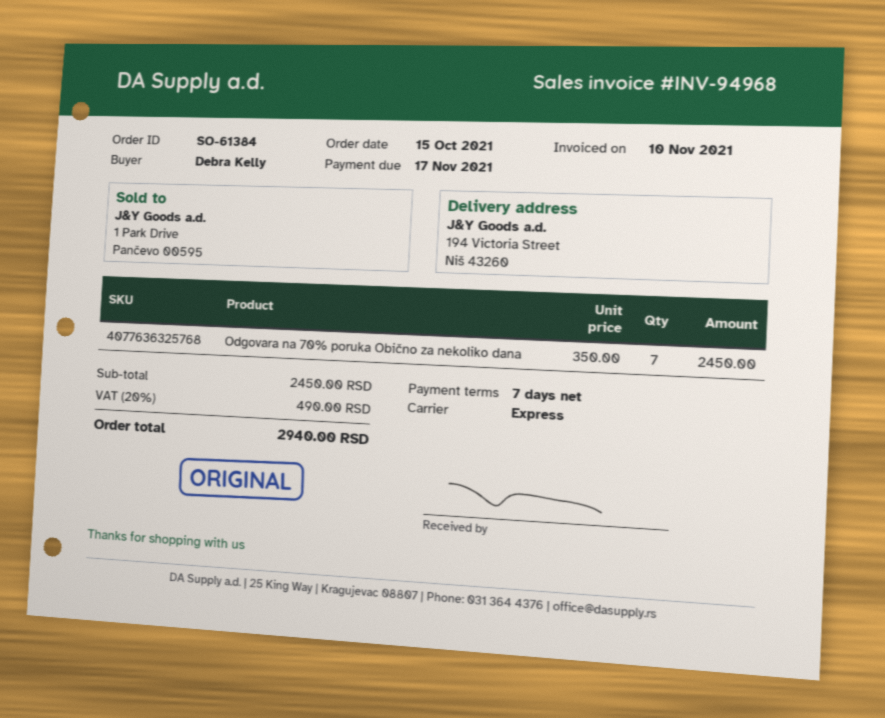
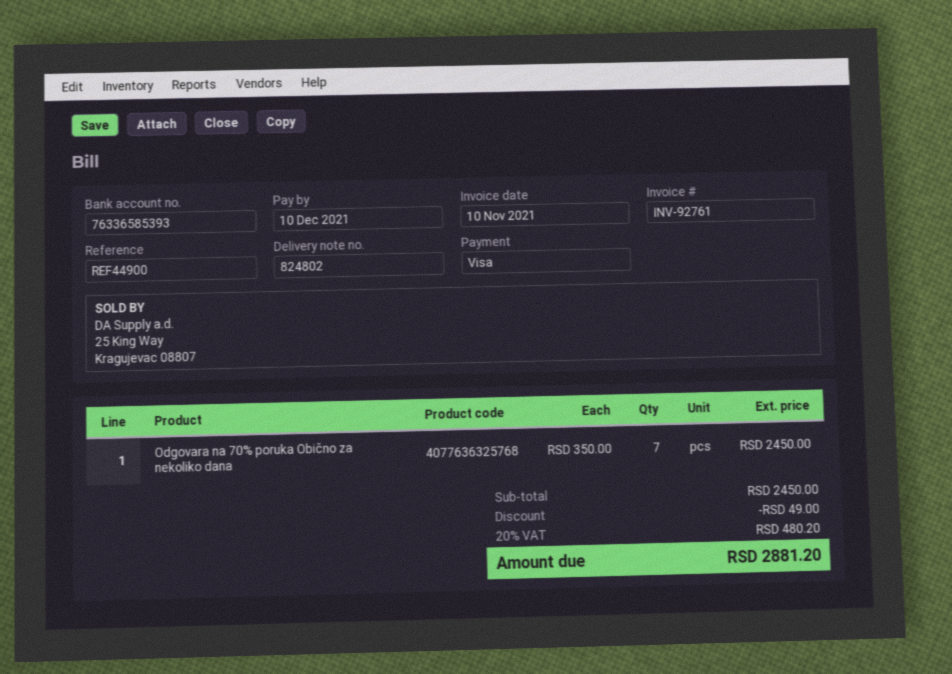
invoice number: INV-94968 -> INV-92761
due date: 2021-11-17 -> 2021-12-10
discount: none -> 49.00
tax: 20% = 490.00 -> 20% = 480.20
total: 2940.00 -> 2881.20

